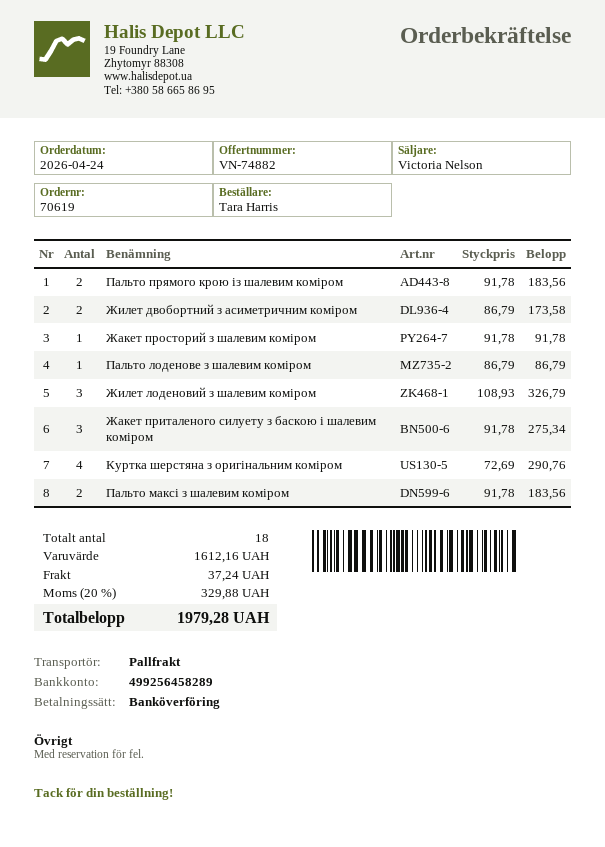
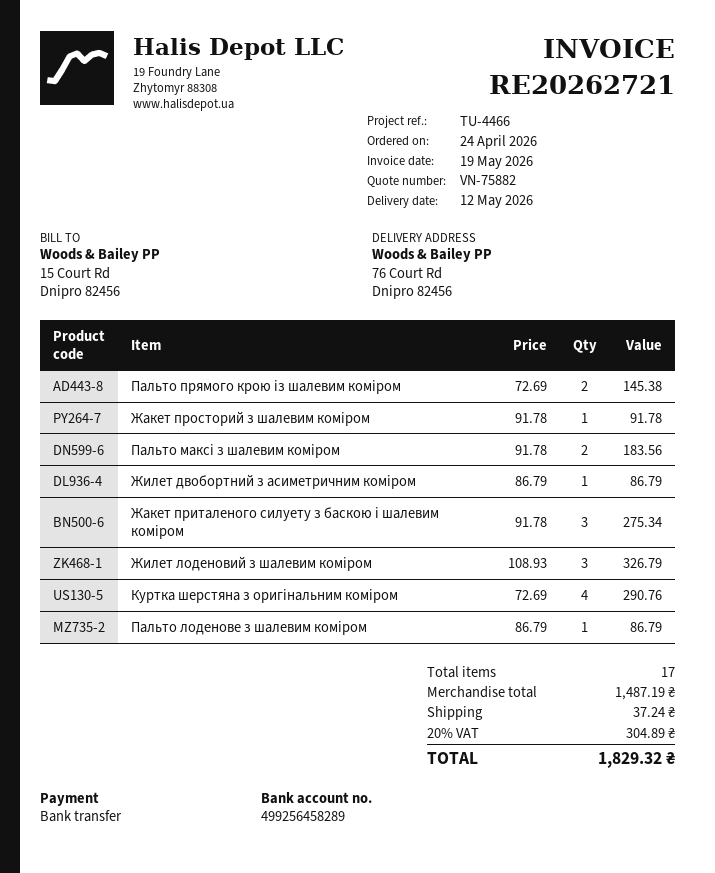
quote number: VN-74882 -> VN-75882
Пальто прямого крою із шалевим коміром: 2 x 91.78 = 183.56 -> 2 x 72.69 = 145.38
Жилет двобортний з асиметричним коміром: 2 x 86.79 = 173.58 -> 1 x 86.79 = 86.79
total quantity: 18 -> 17
subtotal: 1612.16 -> 1487.19
tax: 20% = 329.88 -> 20% = 304.89
total: 1979.28 -> 1829.32

